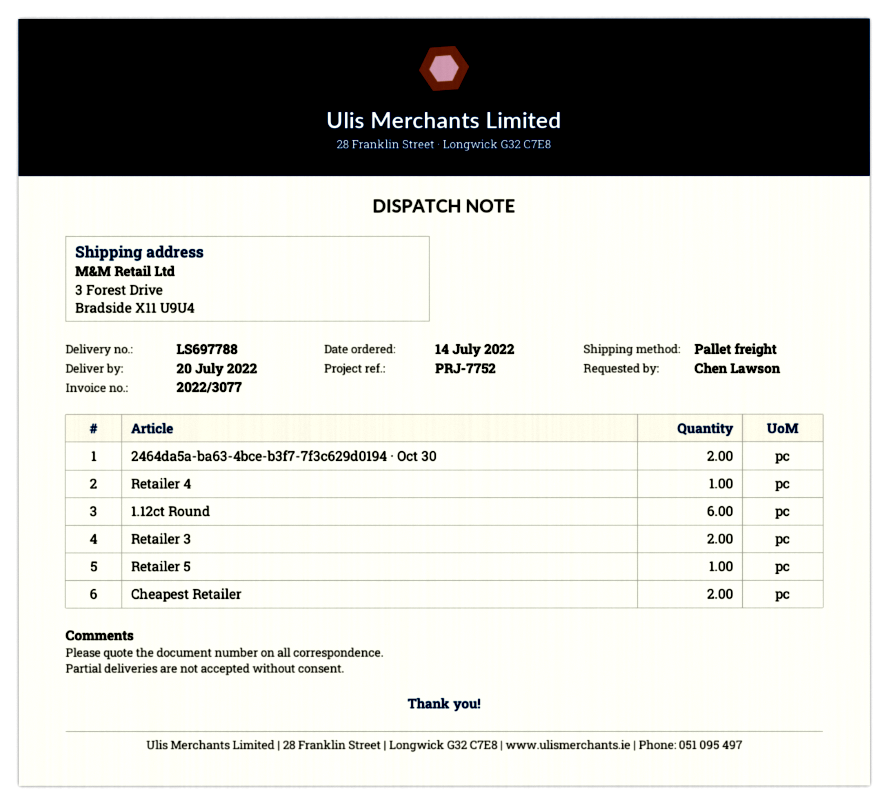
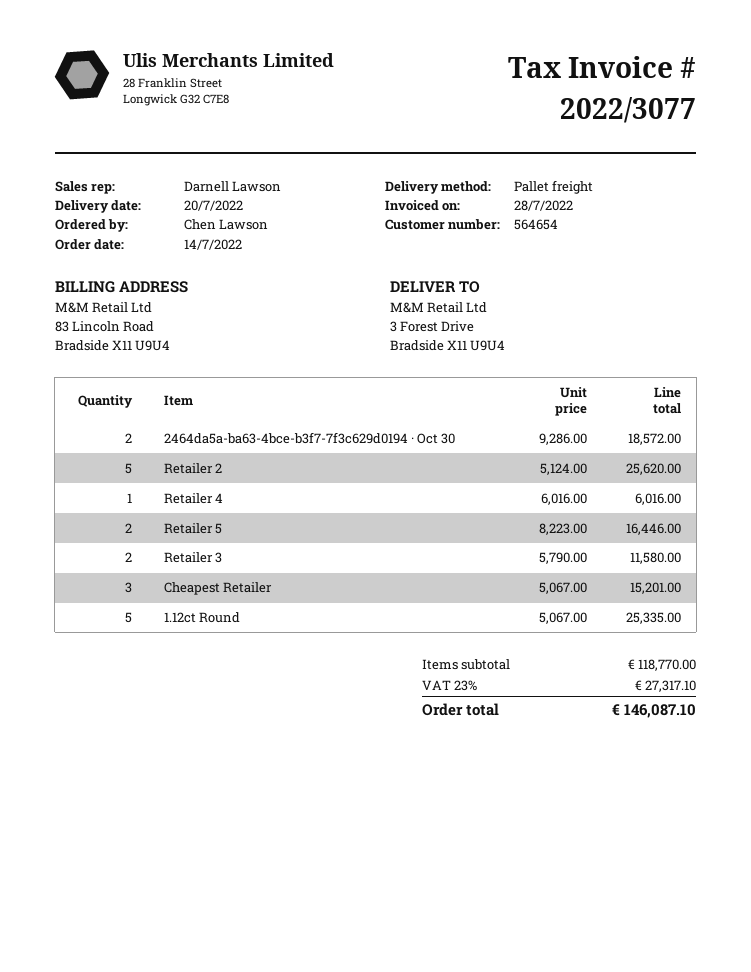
1.12ct Round: 6 -> 5
Retailer 5: 1 -> 2
Cheapest Retailer: 2 -> 3
Retailer 2: none -> 5

